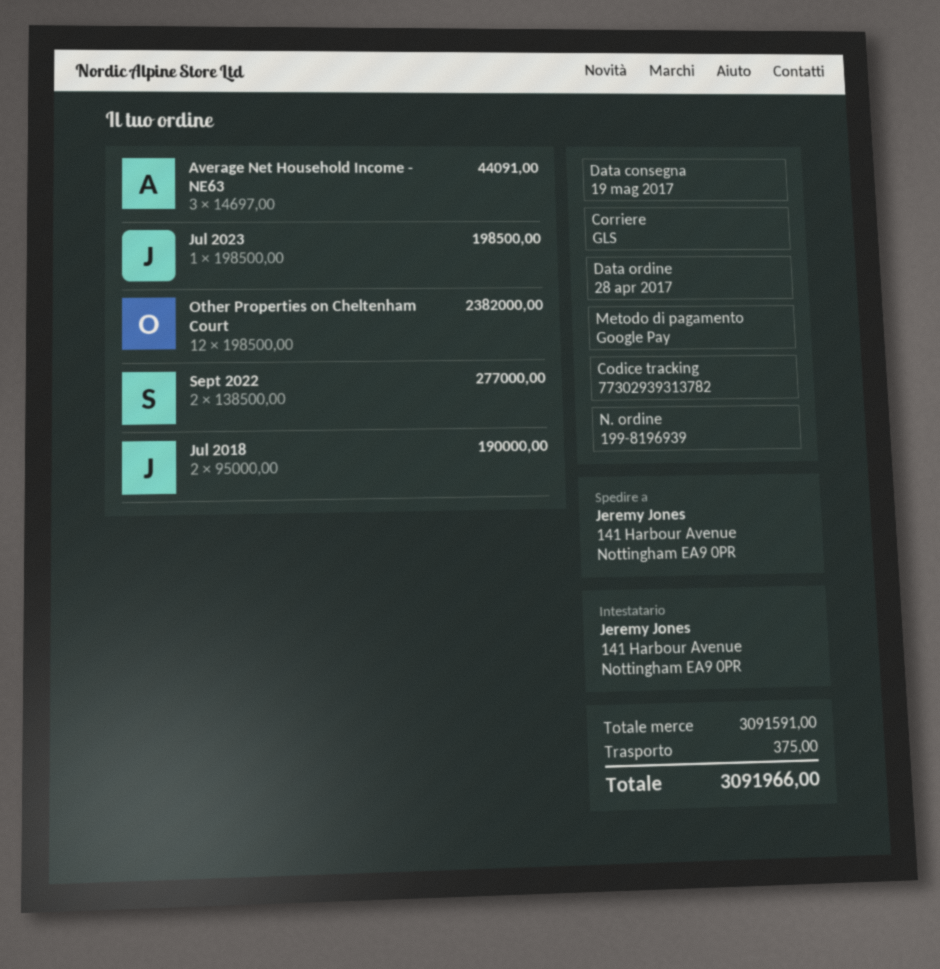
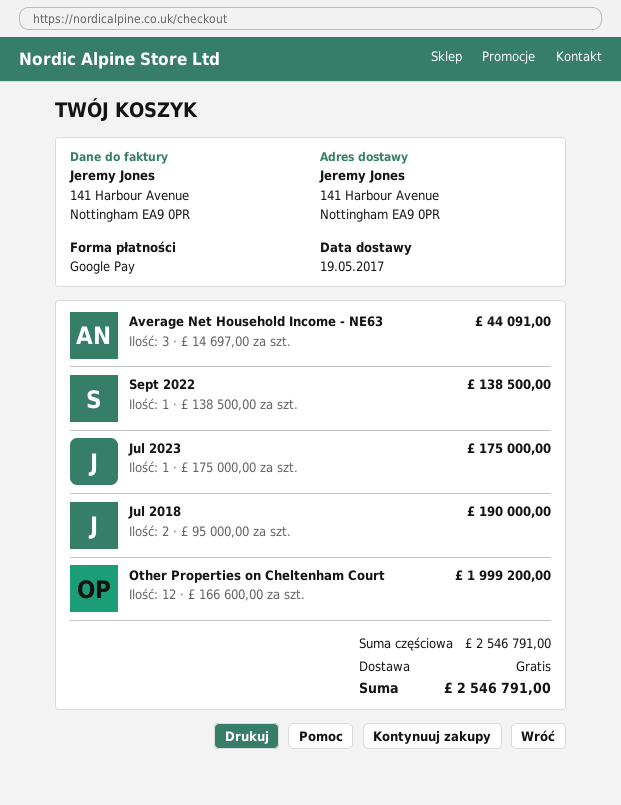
Jul 2023: 1 x 198500.00 = 198500.00 -> 1 x 175000.00 = 175000.00
Other Properties on Cheltenham Court: 12 x 198500.00 = 2382000.00 -> 12 x 166600.00 = 1999200.00
Sept 2022: 2 x 138500.00 = 277000.00 -> 1 x 138500.00 = 138500.00
subtotal: 3091591.00 -> 2546791.00
shipping: 375.00 -> 0.00
total: 3091966.00 -> 2546791.00

